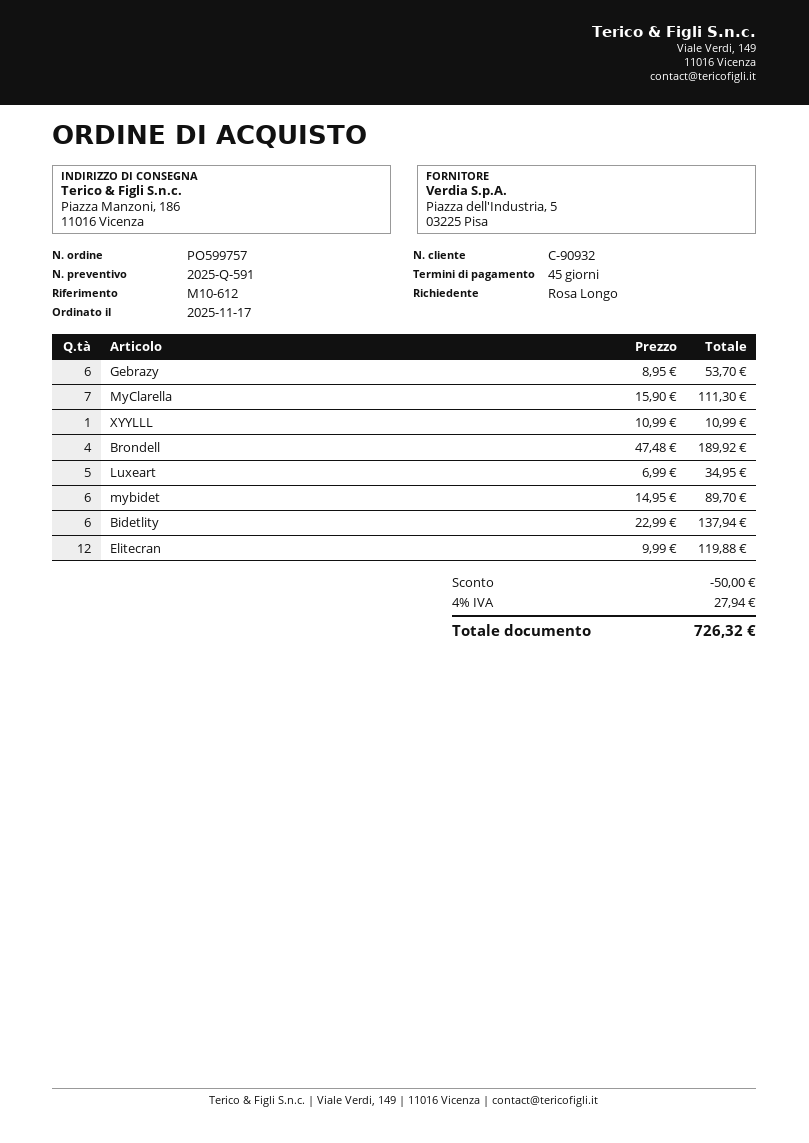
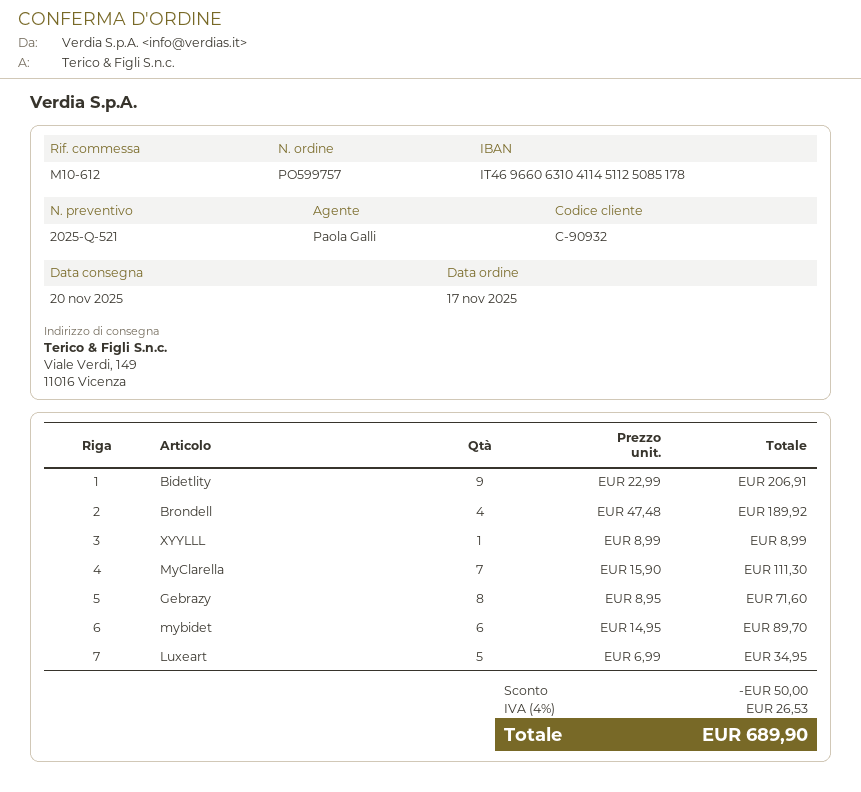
quote number: 2025-Q-591 -> 2025-Q-521
ship to: Piazza Manzoni, 186, 11016 Vicenza -> Viale Verdi, 149, 11016 Vicenza
Gebrazy: 6 x 8.95 = 53.70 -> 8 x 8.95 = 71.60
XYYLLL: 1 x 10.99 = 10.99 -> 1 x 8.99 = 8.99
Bidetlity: 6 x 22.99 = 137.94 -> 9 x 22.99 = 206.91
Elitecran: 12 x 9.99 = 119.88 -> none
tax: 4% = 27.94 -> 4% = 26.53
total: 726.32 -> 689.90

